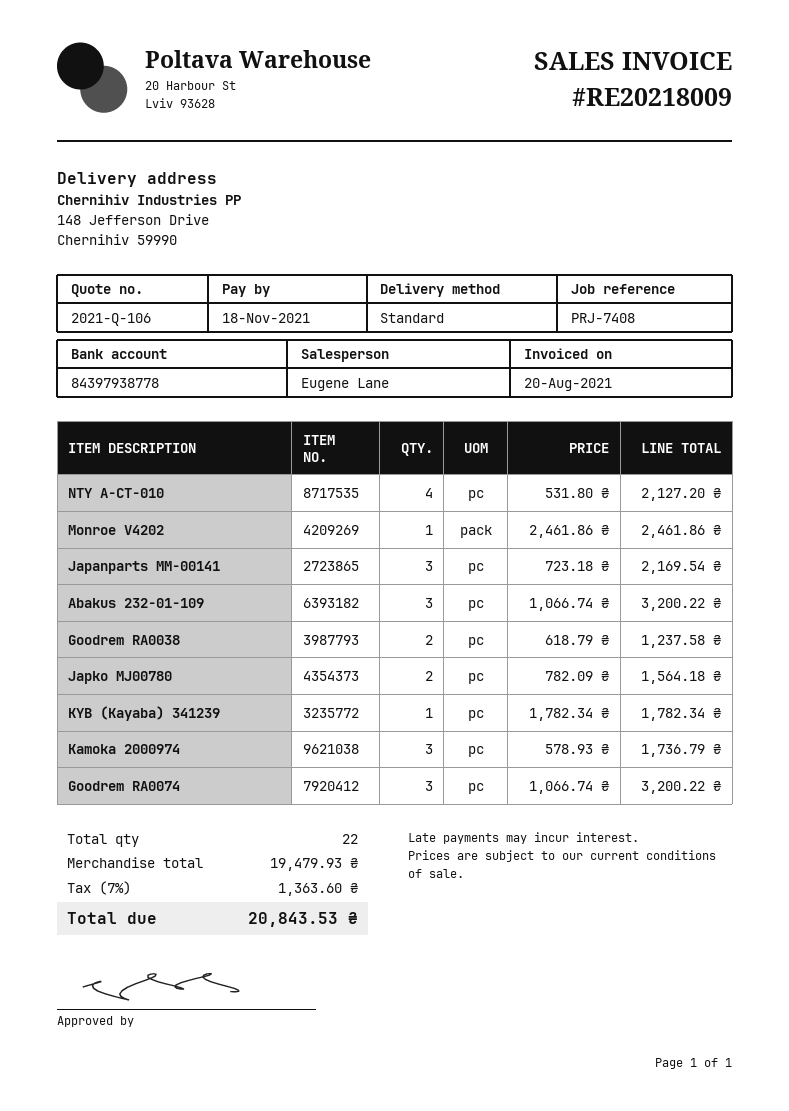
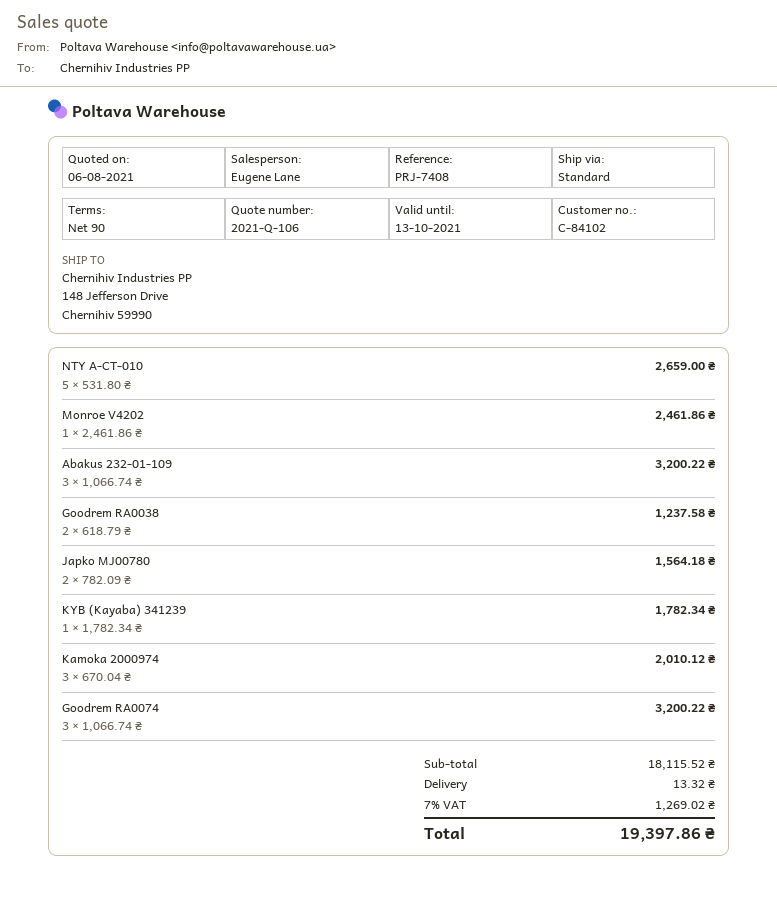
NTY A-CT-010: 4 x 531.80 = 2127.20 -> 5 x 531.80 = 2659.00
Japanparts MM-00141: 3 x 723.18 = 2169.54 -> none
Kamoka 2000974: 3 x 578.93 = 1736.79 -> 3 x 670.04 = 2010.12
subtotal: 19479.93 -> 18115.52
shipping: none -> 13.32
tax: 7% = 1363.60 -> 7% = 1269.02
total: 20843.53 -> 19397.86

